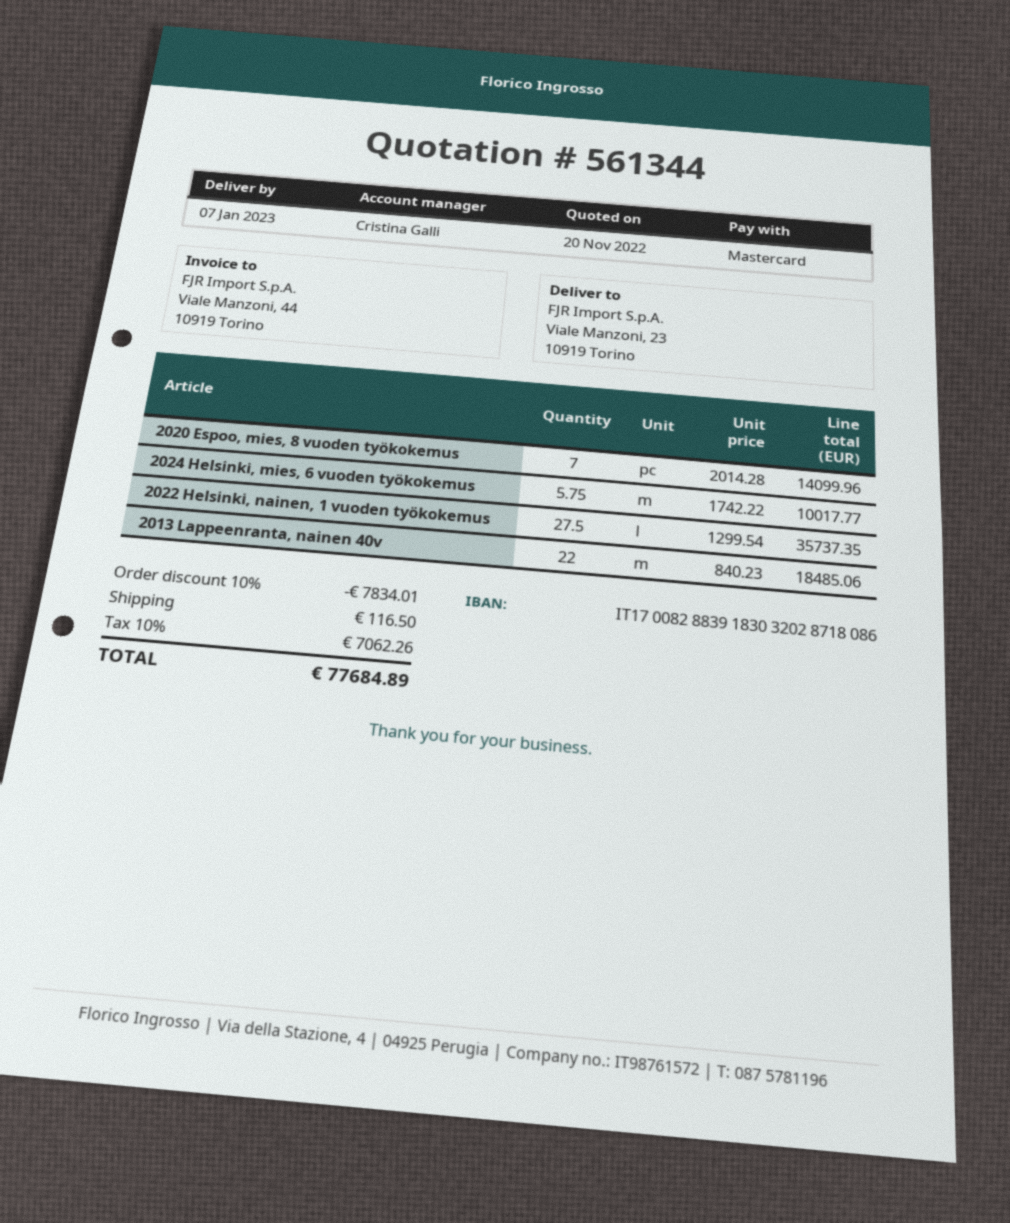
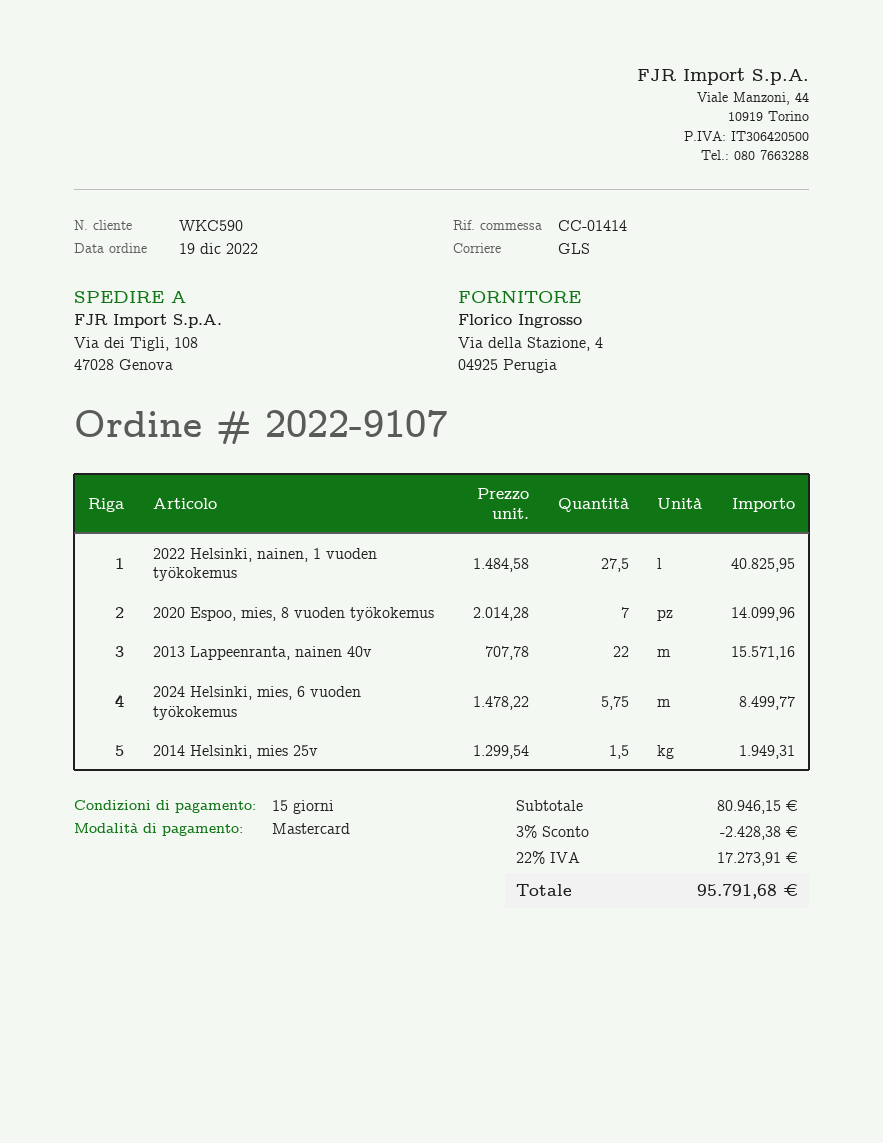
ship to: Viale Manzoni, 23, 10919 Torino -> Via dei Tigli, 108, 47028 Genova
2024 Helsinki, mies, 6 vuoden työkokemus: 5.75 x 1742.22 = 10017.77 -> 5.75 x 1478.22 = 8499.77
2022 Helsinki, nainen, 1 vuoden työkokemus: 27.5 x 1299.54 = 35737.35 -> 27.5 x 1484.58 = 40825.95
2013 Lappeenranta, nainen 40v: 22 x 840.23 = 18485.06 -> 22 x 707.78 = 15571.16
2014 Helsinki, mies 25v: none -> 1.5 x 1299.54 = 1949.31
discount: 10% = 7834.01 -> 3% = 2428.38
shipping: 116.50 -> none
tax: 10% = 7062.26 -> 22% = 17273.91
total: 77684.89 -> 95791.68

